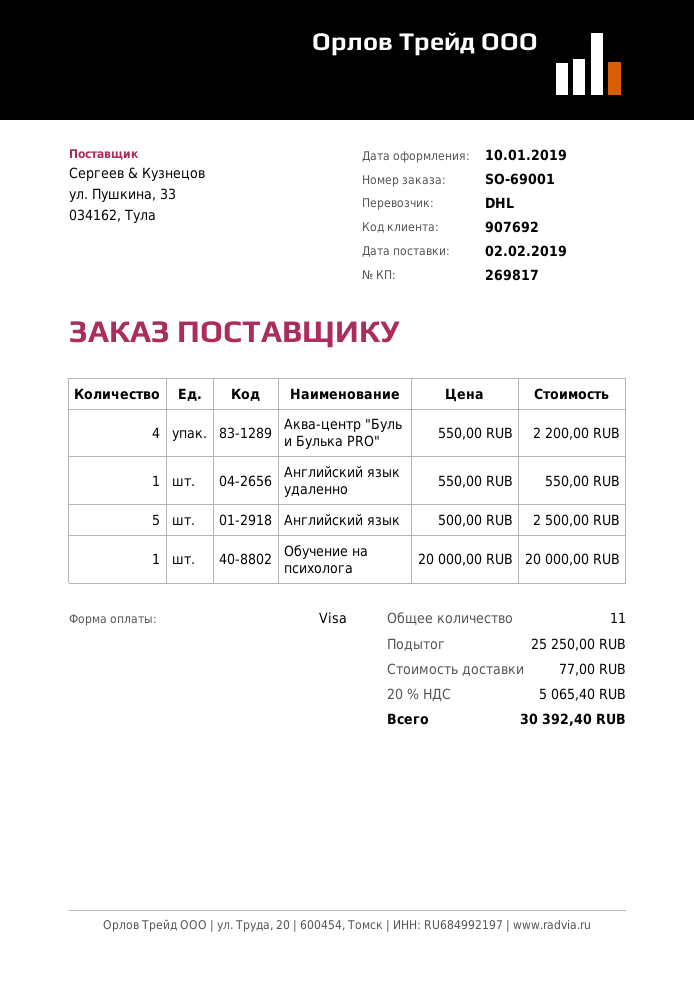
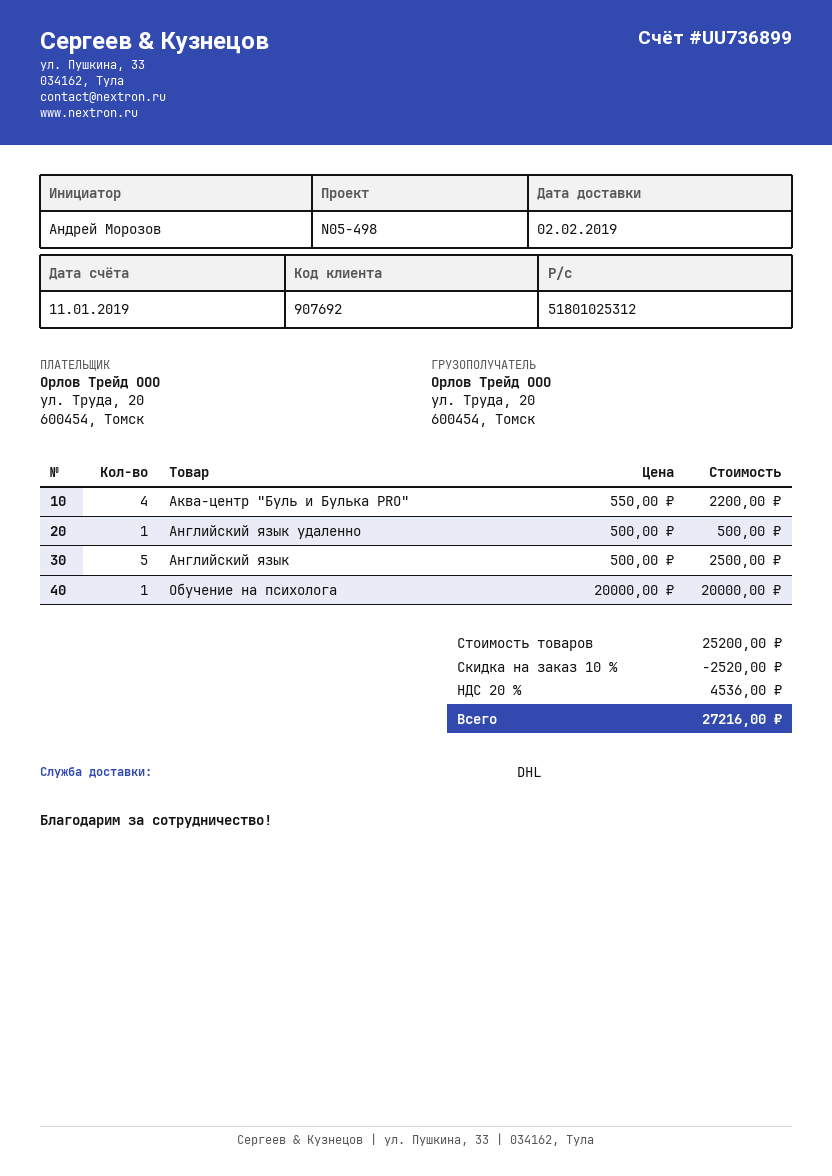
Английский язык удаленно: 1 x 550.00 = 550.00 -> 1 x 500.00 = 500.00
subtotal: 25250.00 -> 25200.00
discount: none -> 10% = 2520.00
shipping: 77.00 -> none
tax: 20% = 5065.40 -> 20% = 4536.00
total: 30392.40 -> 27216.00

